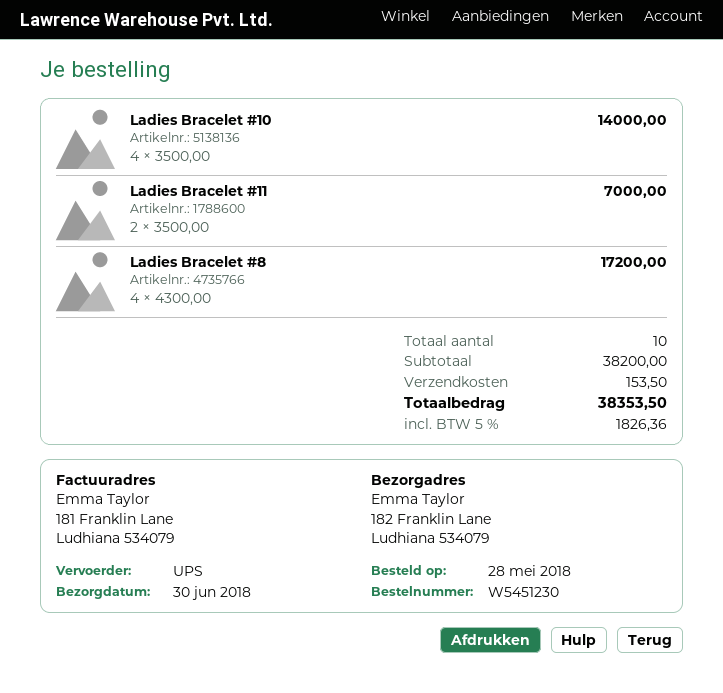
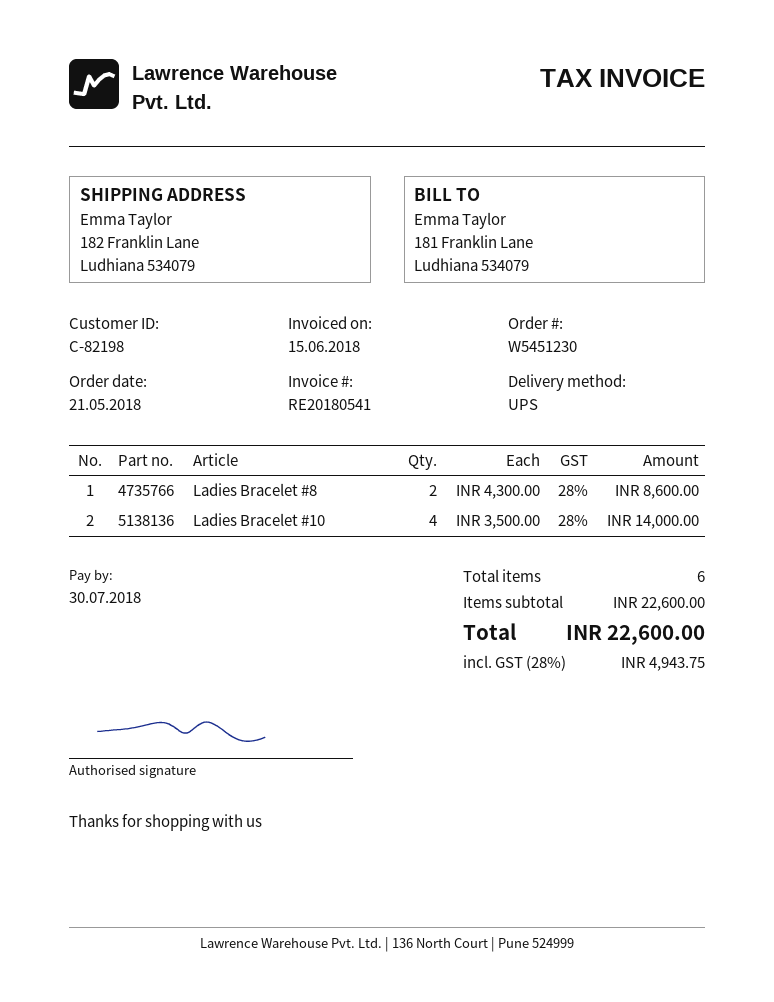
order date: 2018-05-28 -> 2018-05-21
Ladies Bracelet #11: 2 x 3500.00 = 7000.00 -> none
Ladies Bracelet #8: 4 x 4300.00 = 17200.00 -> 2 x 4300.00 = 8600.00
total quantity: 10 -> 6
subtotal: 38200.00 -> 22600.00
shipping: 153.50 -> none
tax: 5% = 1826.36 -> 28% = 4943.75
total: 38353.50 -> 22600.00

